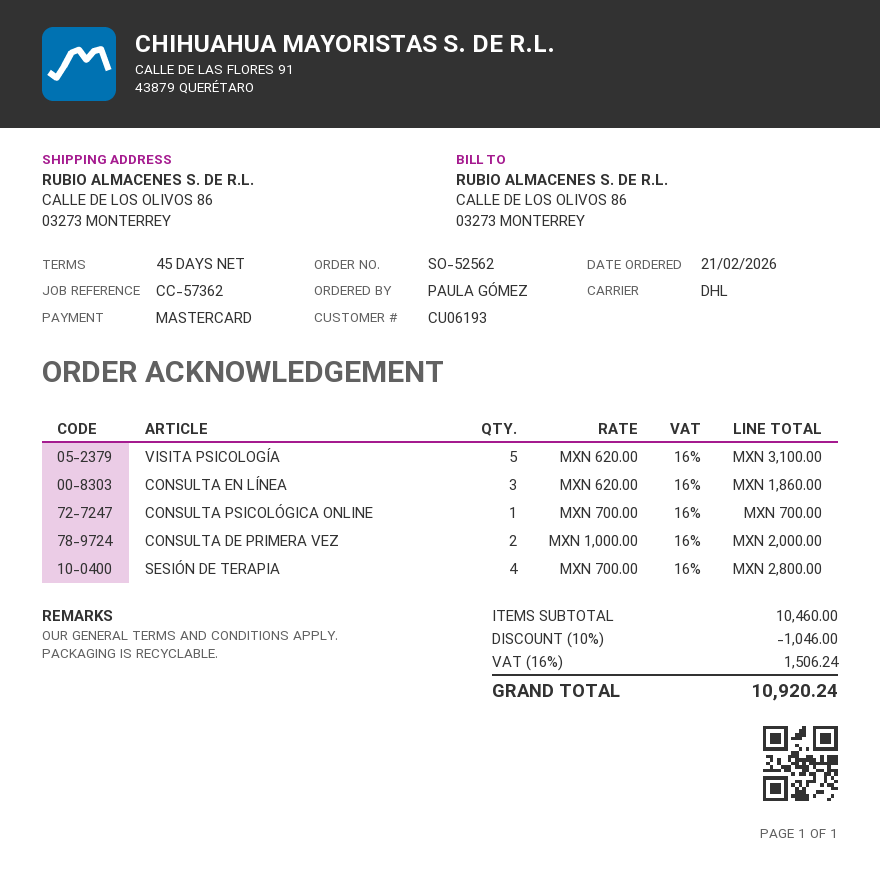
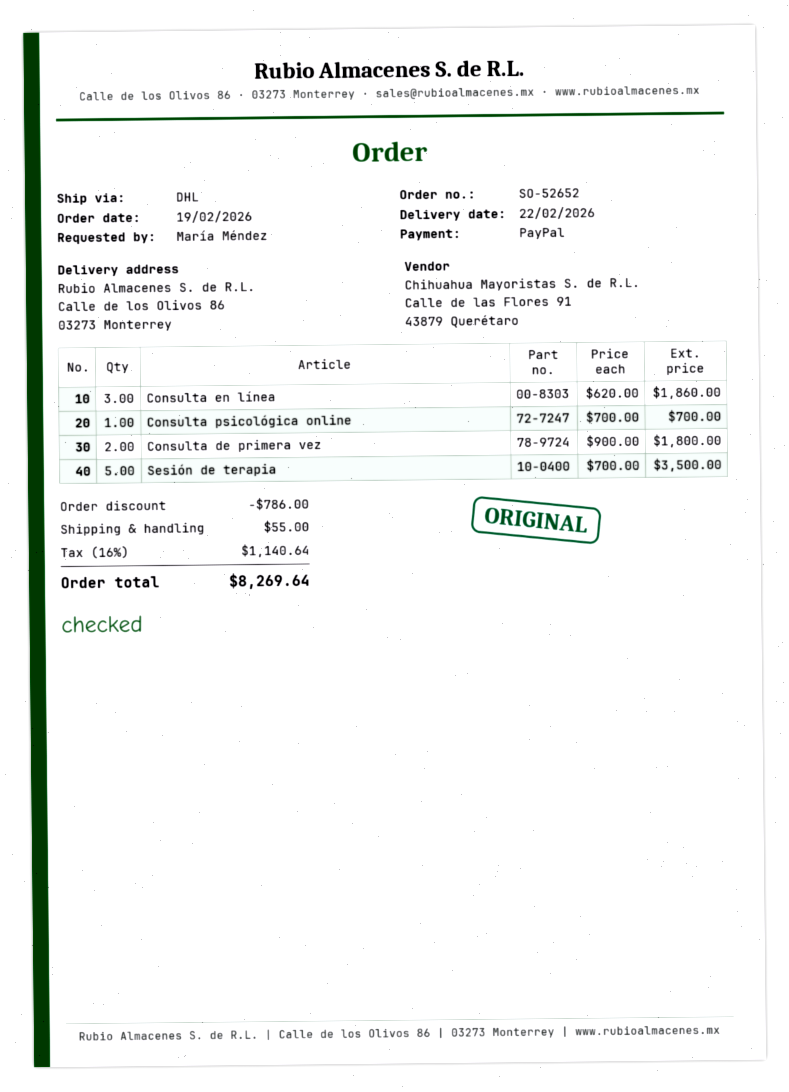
order number: SO-52562 -> SO-52652
order date: 2026-02-21 -> 2026-02-19
ordered by: PAULA GÓMEZ -> María Méndez
payment method: Mastercard -> PayPal
VISITA PSICOLOGÍA: 5 x 620.00 = 3100.00 -> none
CONSULTA DE PRIMERA VEZ: 2 x 1000.00 = 2000.00 -> 2 x 900.00 = 1800.00
SESIÓN DE TERAPIA: 4 x 700.00 = 2800.00 -> 5 x 700.00 = 3500.00
discount: 1046.00 -> 786.00
shipping: none -> 55.00
tax: 16% = 1506.24 -> 16% = 1140.64
total: 10920.24 -> 8269.64

